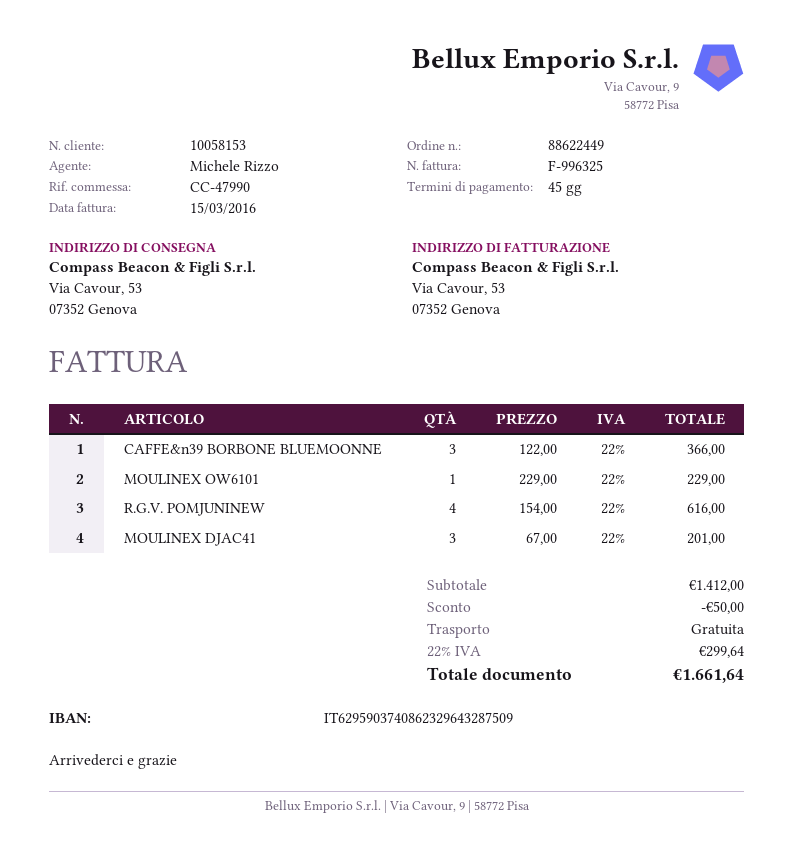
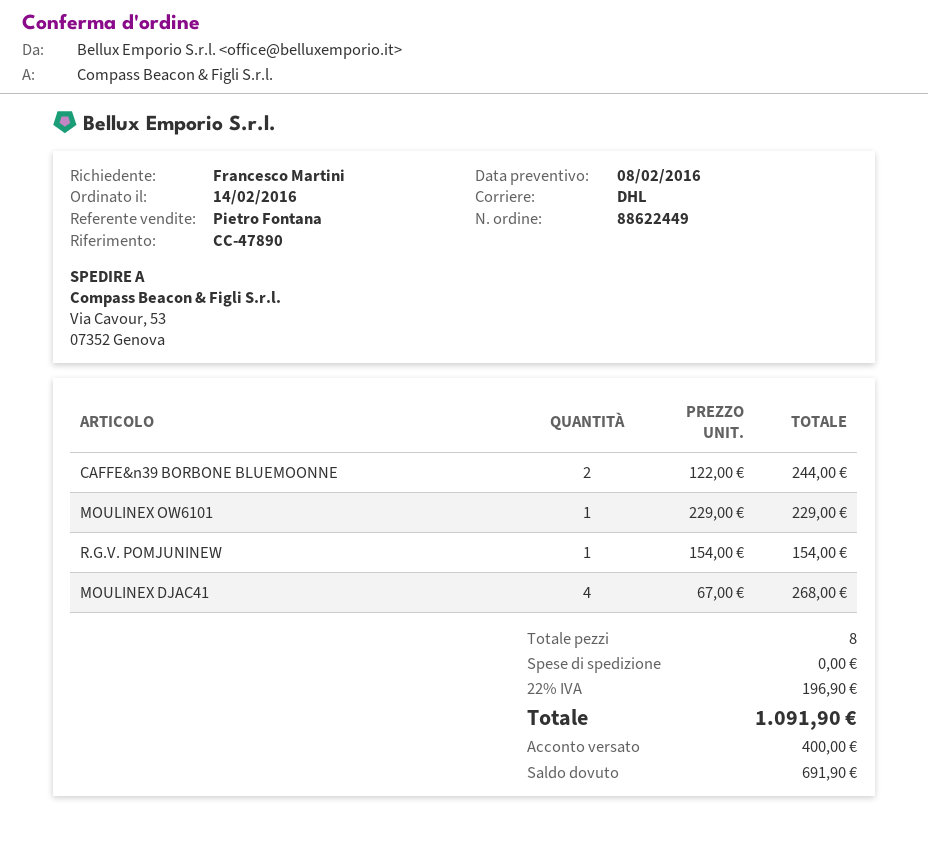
reference: CC-47990 -> CC-47890
sales rep: Michele Rizzo -> Pietro Fontana
CAFFE&n39 BORBONE BLUEMOONNE: 3 x 122.00 = 366.00 -> 2 x 122.00 = 244.00
R.G.V. POMJUNINEW: 4 x 154.00 = 616.00 -> 1 x 154.00 = 154.00
MOULINEX DJAC41: 3 x 67.00 = 201.00 -> 4 x 67.00 = 268.00
discount: 50.00 -> none
tax: 22% = 299.64 -> 22% = 196.90
total: 1661.64 -> 1091.90

